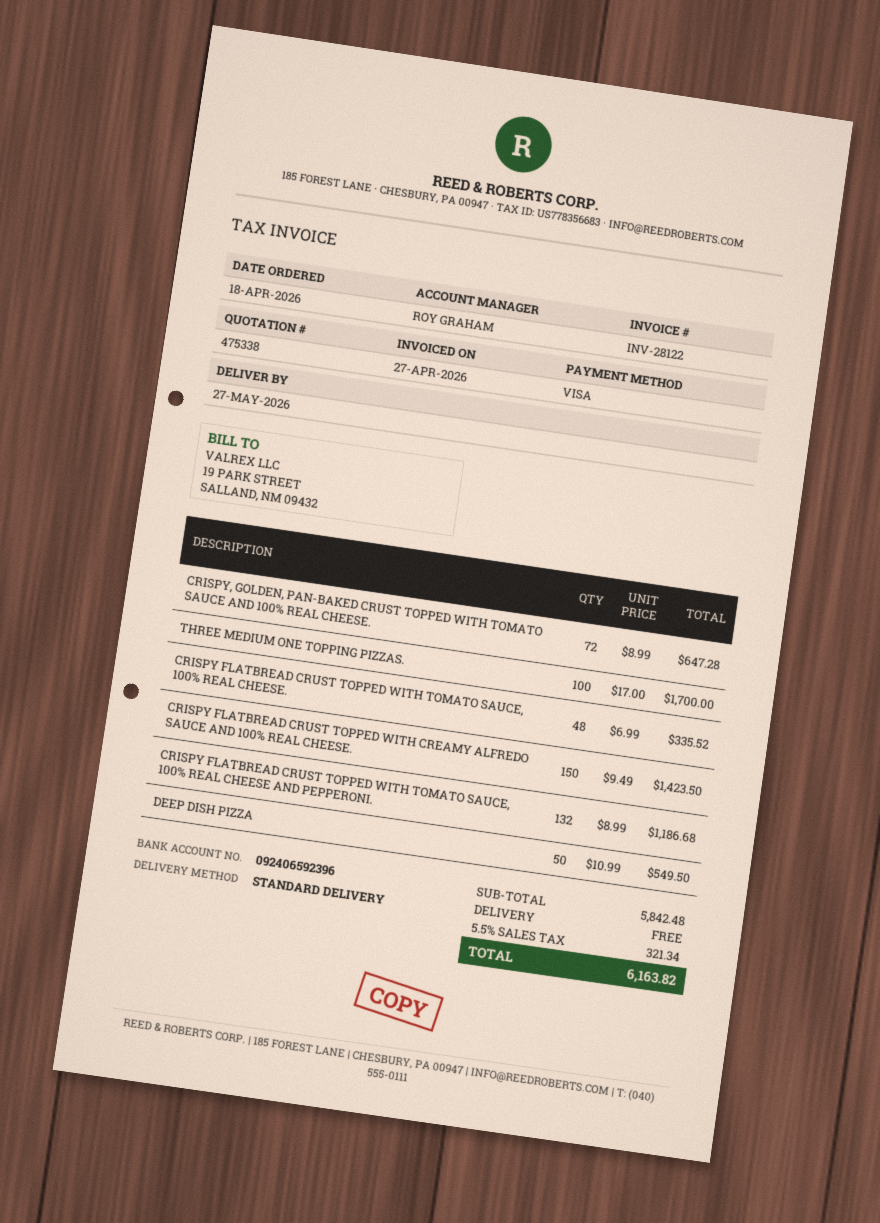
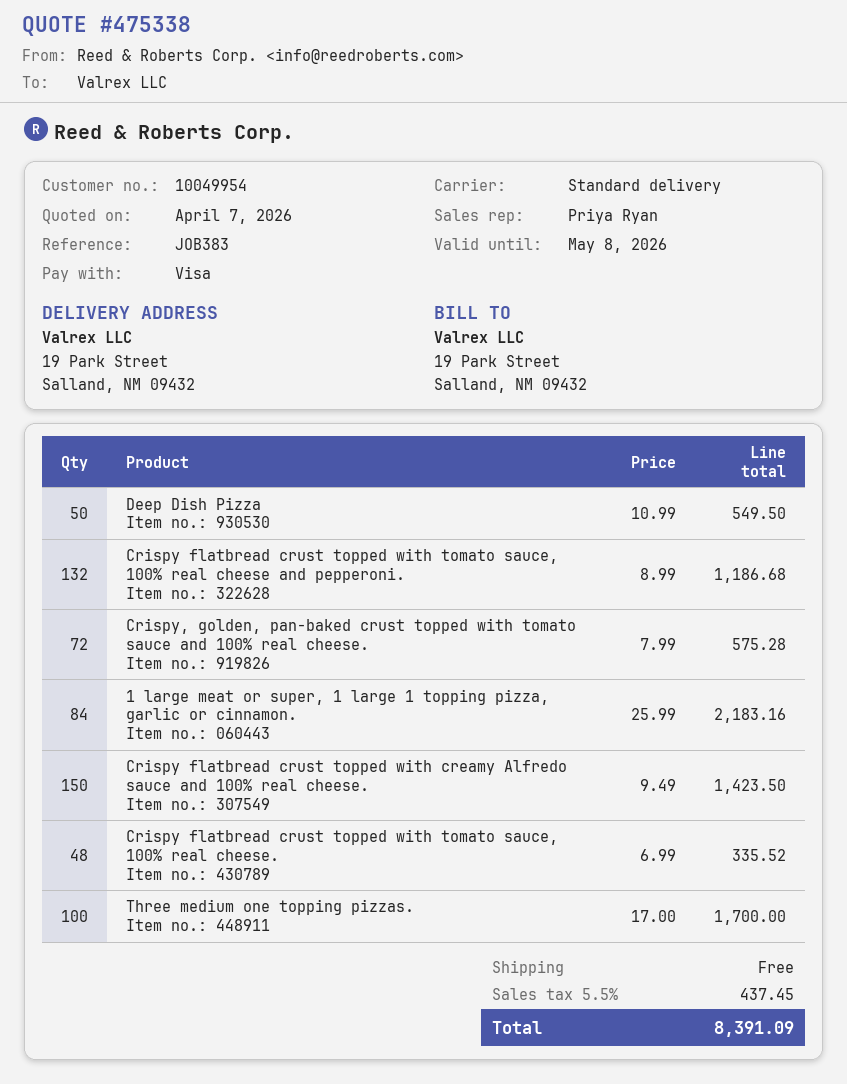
sales rep: ROY GRAHAM -> Priya Ryan
CRISPY, GOLDEN, PAN-BAKED CRUST TOPPED WITH TOMATO SAUCE AND 100% REAL CHEESE.: 72 x 8.99 = 647.28 -> 72 x 7.99 = 575.28
1 large meat or super, 1 large 1 topping pizza, garlic or cinnamon.: none -> 84 x 25.99 = 2183.16
tax: 5.5% = 321.34 -> 5.5% = 437.45
total: 6163.82 -> 8391.09

